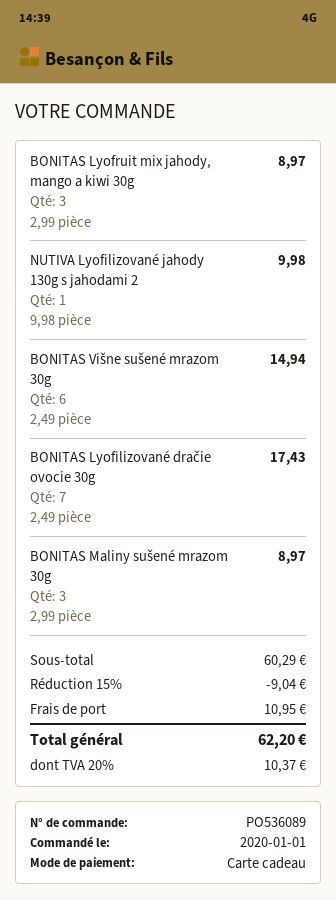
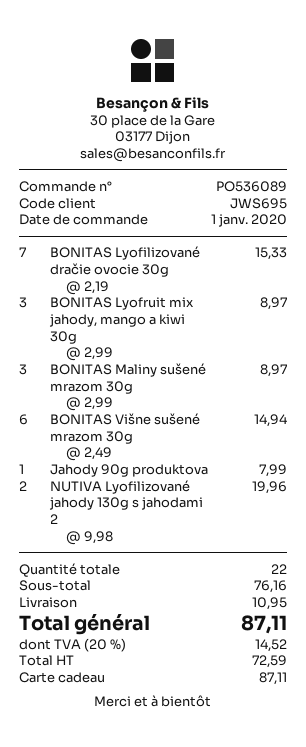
NUTIVA Lyofilizované jahody 130g s jahodami 2: 1 x 9.98 = 9.98 -> 2 x 9.98 = 19.96
BONITAS Lyofilizované dračie ovocie 30g: 7 x 2.49 = 17.43 -> 7 x 2.19 = 15.33
Jahody 90g produktova: none -> 1 x 7.99 = 7.99
subtotal: 60.29 -> 76.16
discount: 15% = 9.04 -> none
tax: 20% = 10.37 -> 20% = 14.52
total: 62.20 -> 87.11

